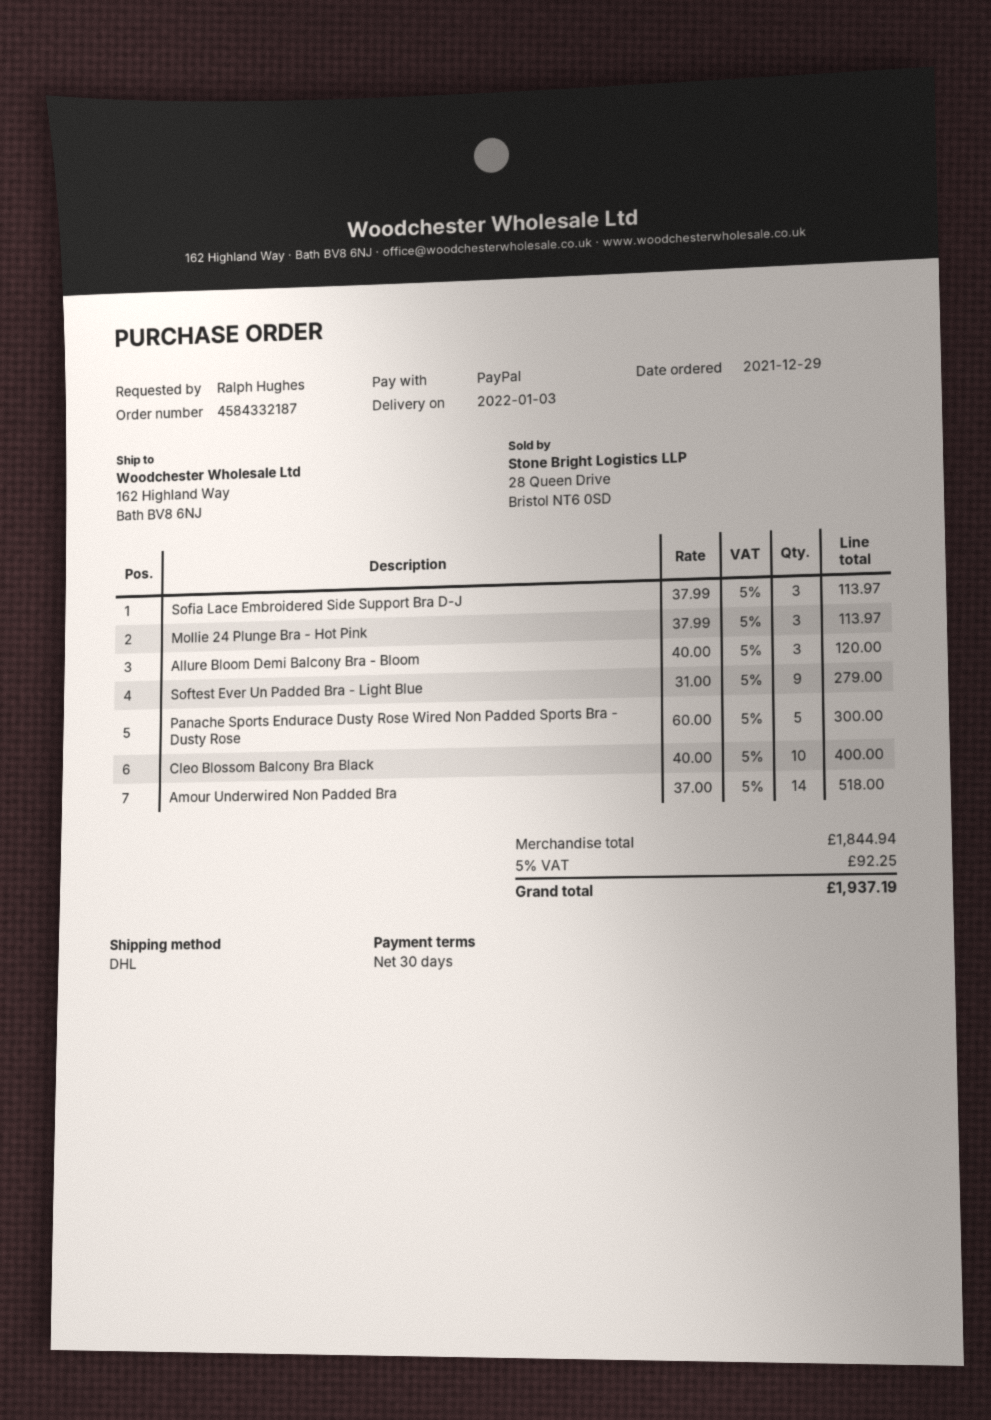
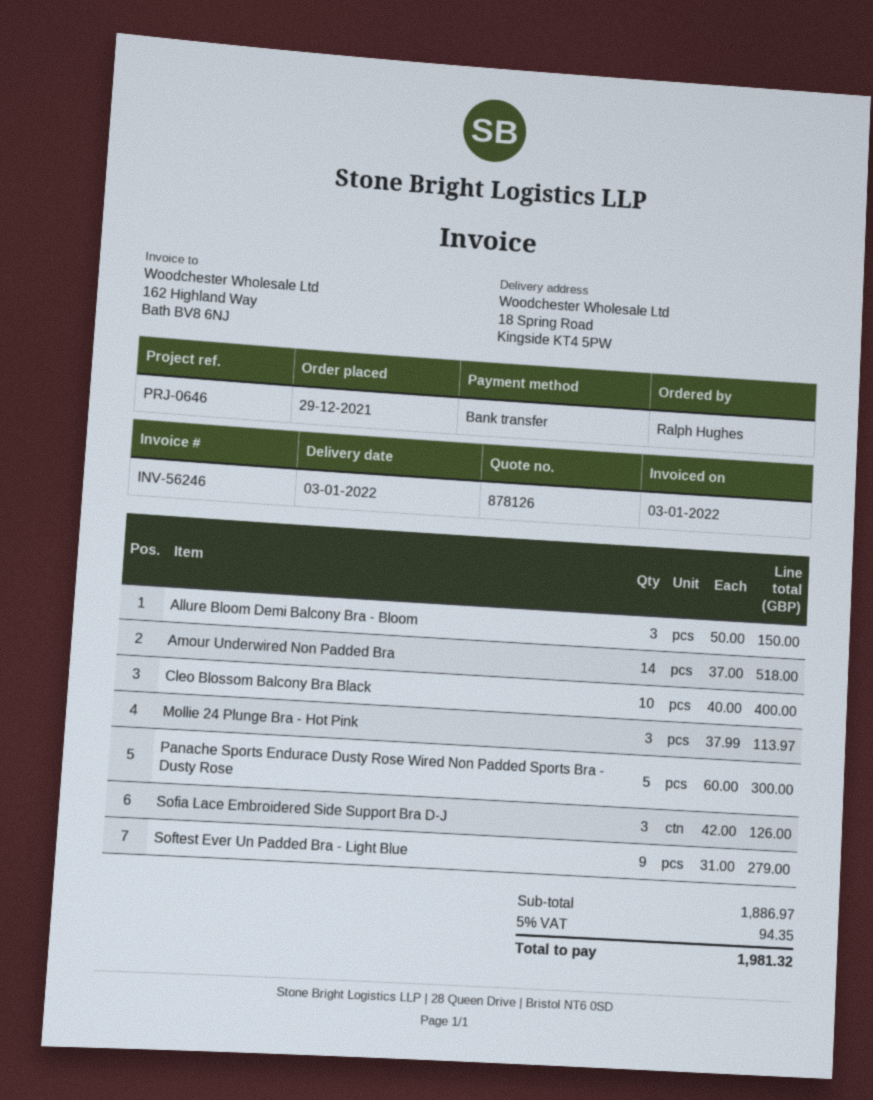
payment method: PayPal -> bank transfer
ship to: 162 Highland Way, Bath BV8 6NJ -> 18 Spring Road, Kingside KT4 5PW
Sofia Lace Embroidered Side Support Bra D-J: 3 x 37.99 = 113.97 -> 3 x 42.00 = 126.00
Allure Bloom Demi Balcony Bra - Bloom: 3 x 40.00 = 120.00 -> 3 x 50.00 = 150.00
subtotal: 1844.94 -> 1886.97
tax: 5% = 92.25 -> 5% = 94.35
total: 1937.19 -> 1981.32

